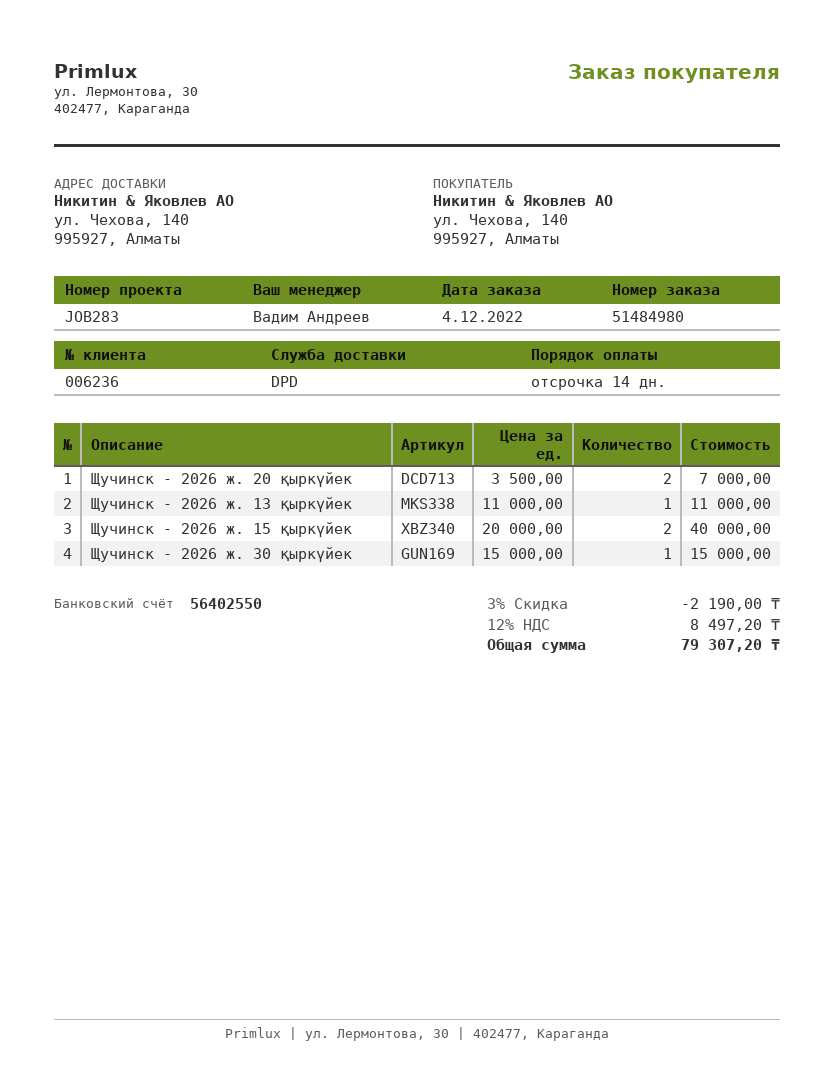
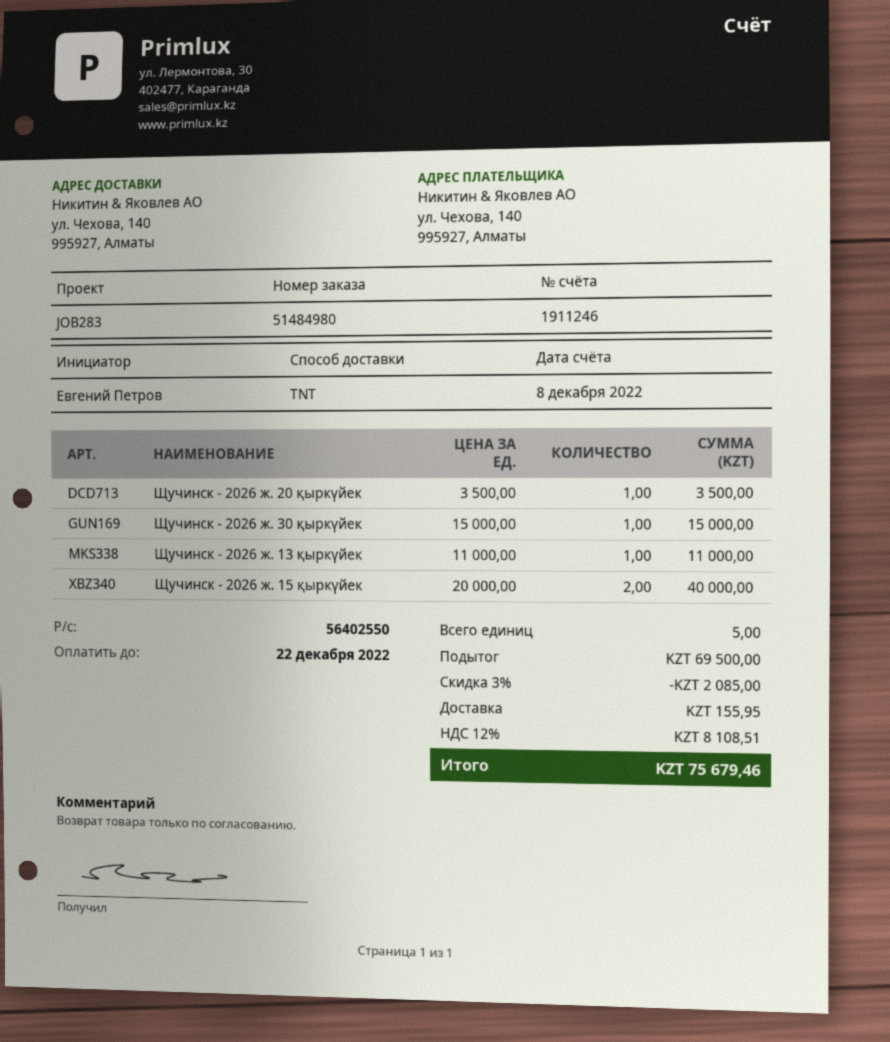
shipping method: DPD -> TNT
Щучинск - 2026 ж. 20 қыркүйек: 2 x 3500.00 = 7000.00 -> 1 x 3500.00 = 3500.00
discount: 3% = 2190.00 -> 3% = 2085.00
shipping: none -> 155.95
tax: 12% = 8497.20 -> 12% = 8108.51
total: 79307.20 -> 75679.46

